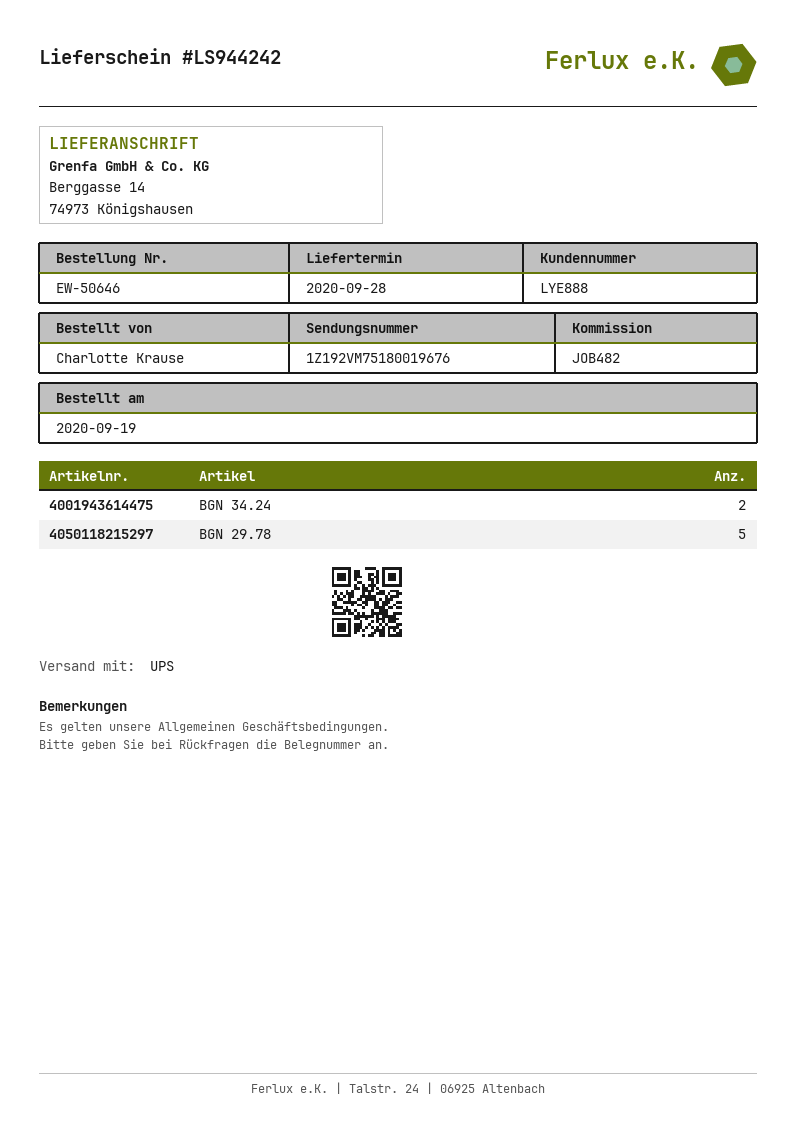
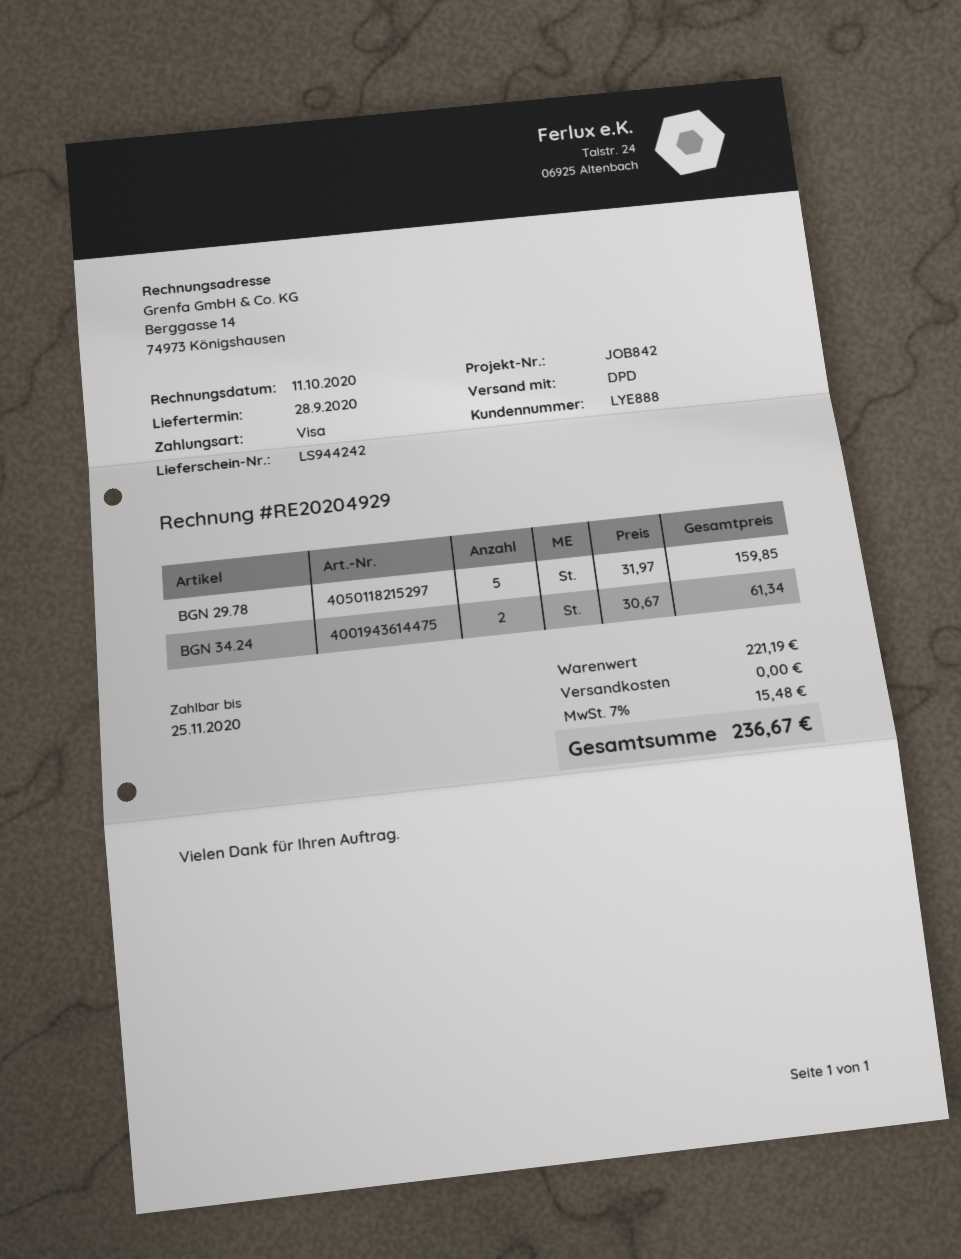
reference: JOB482 -> JOB842
shipping method: UPS -> DPD

